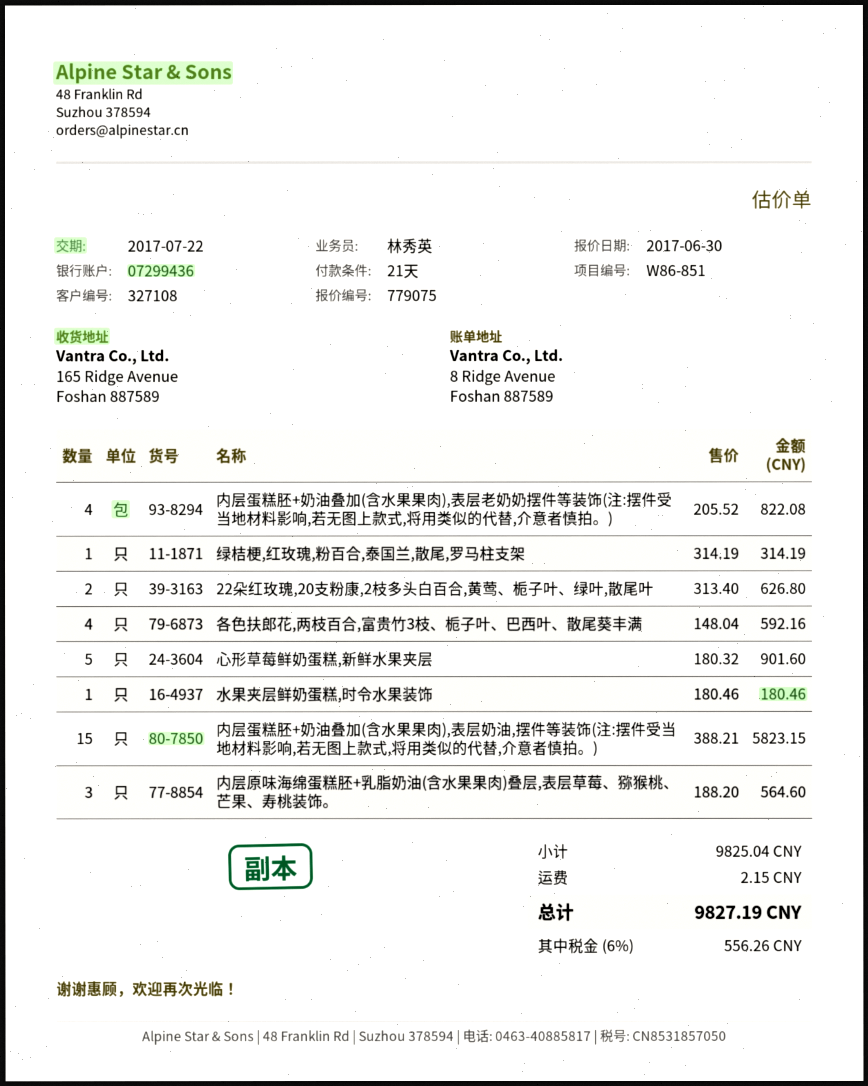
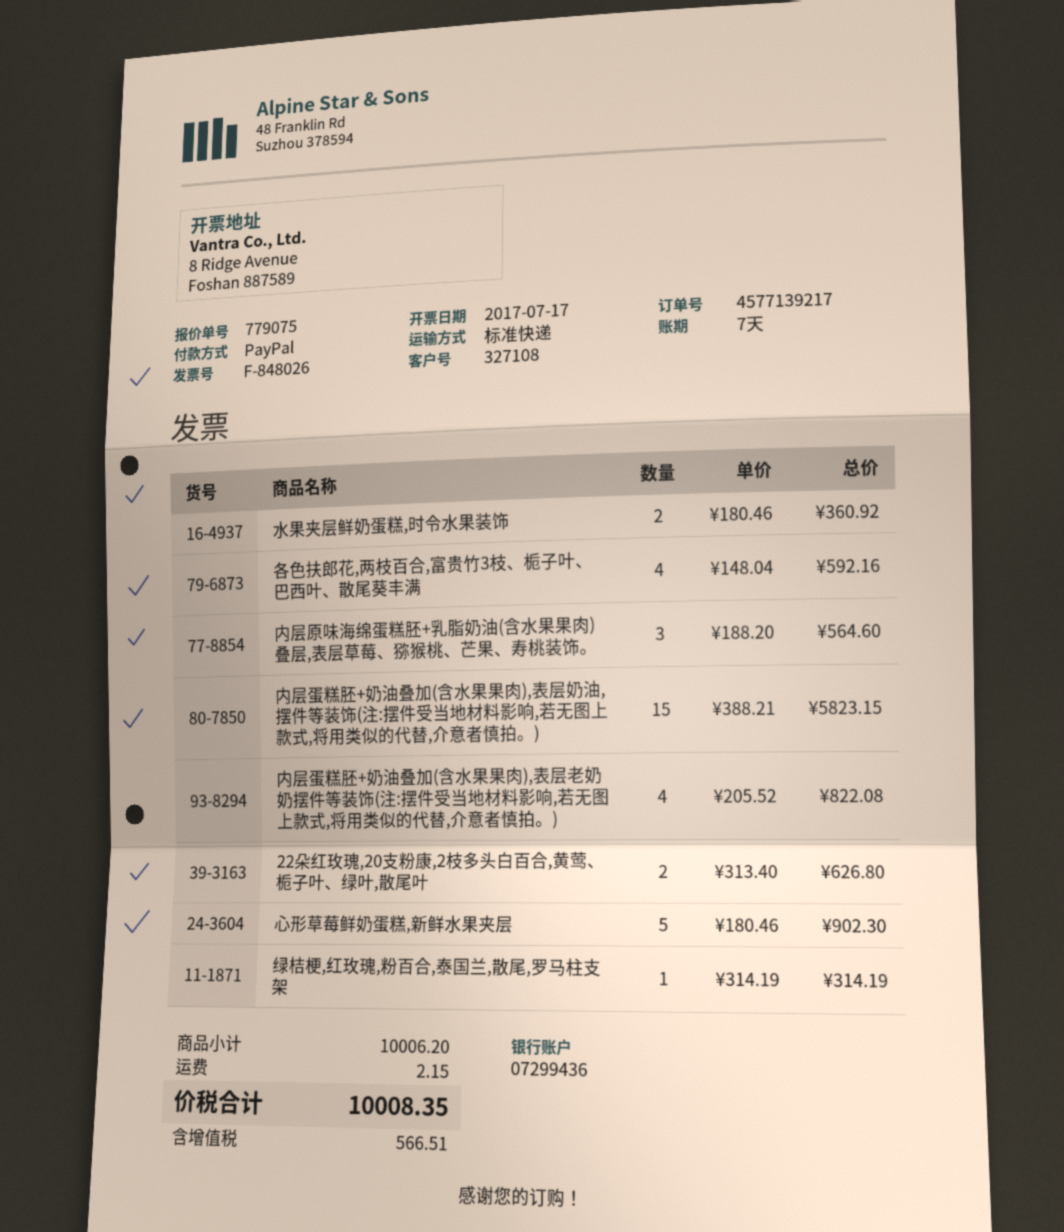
payment terms: 21 days -> 7 days
心形草莓鲜奶蛋糕,新鲜水果夹层: 5 x 180.32 = 901.60 -> 5 x 180.46 = 902.30
水果夹层鲜奶蛋糕,时令水果装饰: 1 x 180.46 = 180.46 -> 2 x 180.46 = 360.92
subtotal: 9825.04 -> 10006.20
tax: 556.26 -> 566.51
total: 9827.19 -> 10008.35

